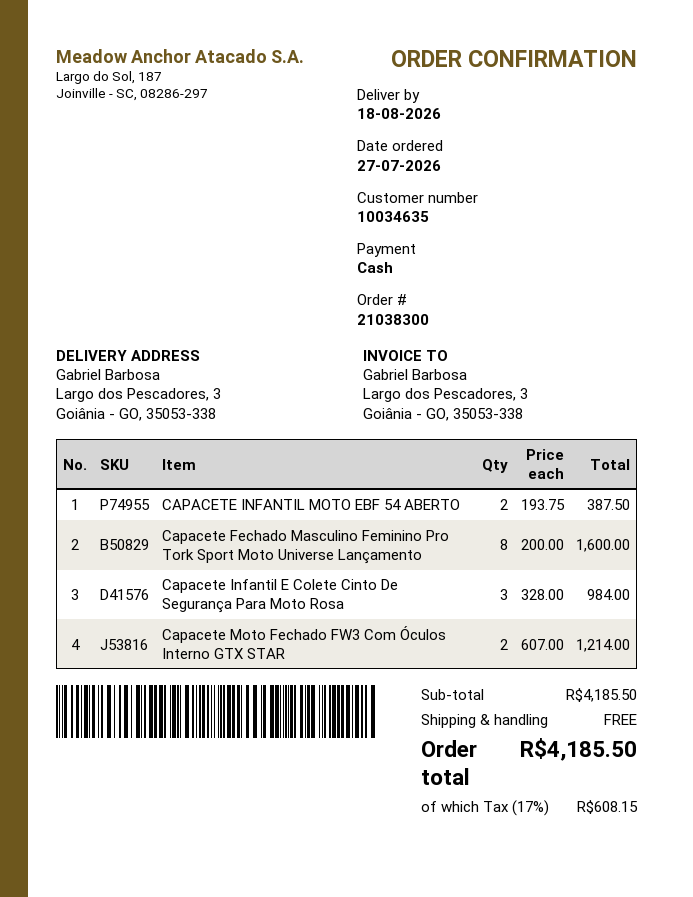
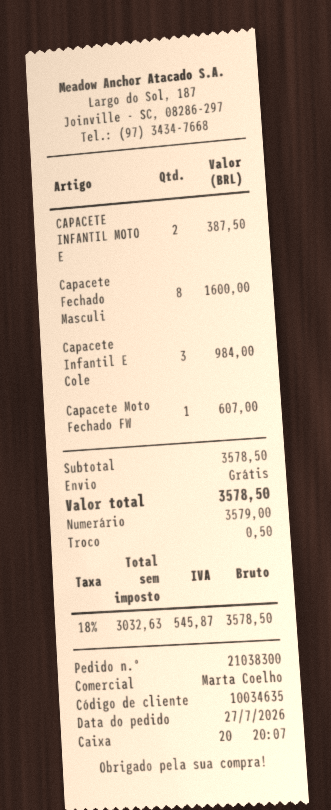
Capacete Moto Fechado FW3 Com Óculos Interno GTX STAR: 2 for 1214.00 -> 1 for 607.00
subtotal: 4185.50 -> 3578.50
tax: 17% = 608.15 -> 18% = 545.87
total: 4185.50 -> 3578.50

